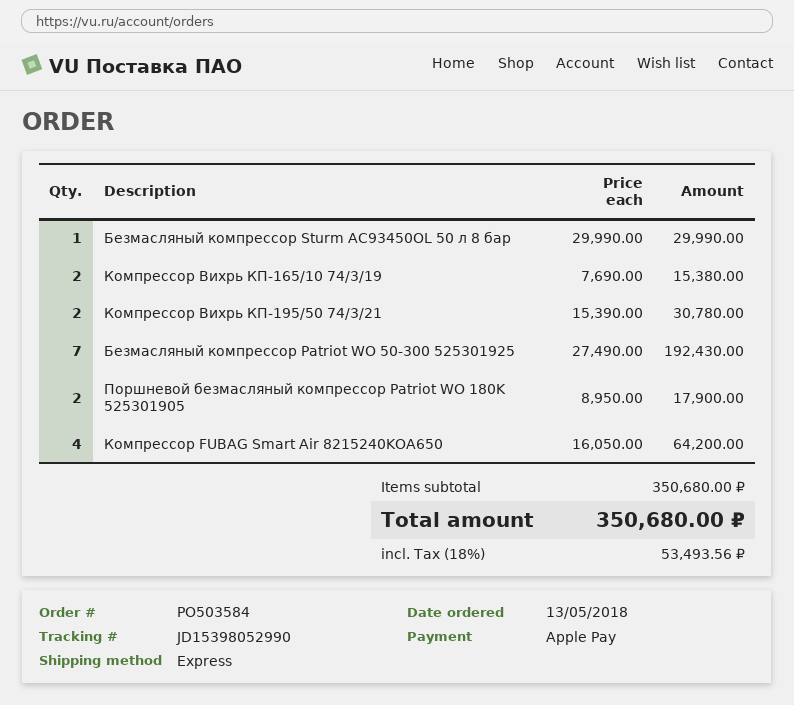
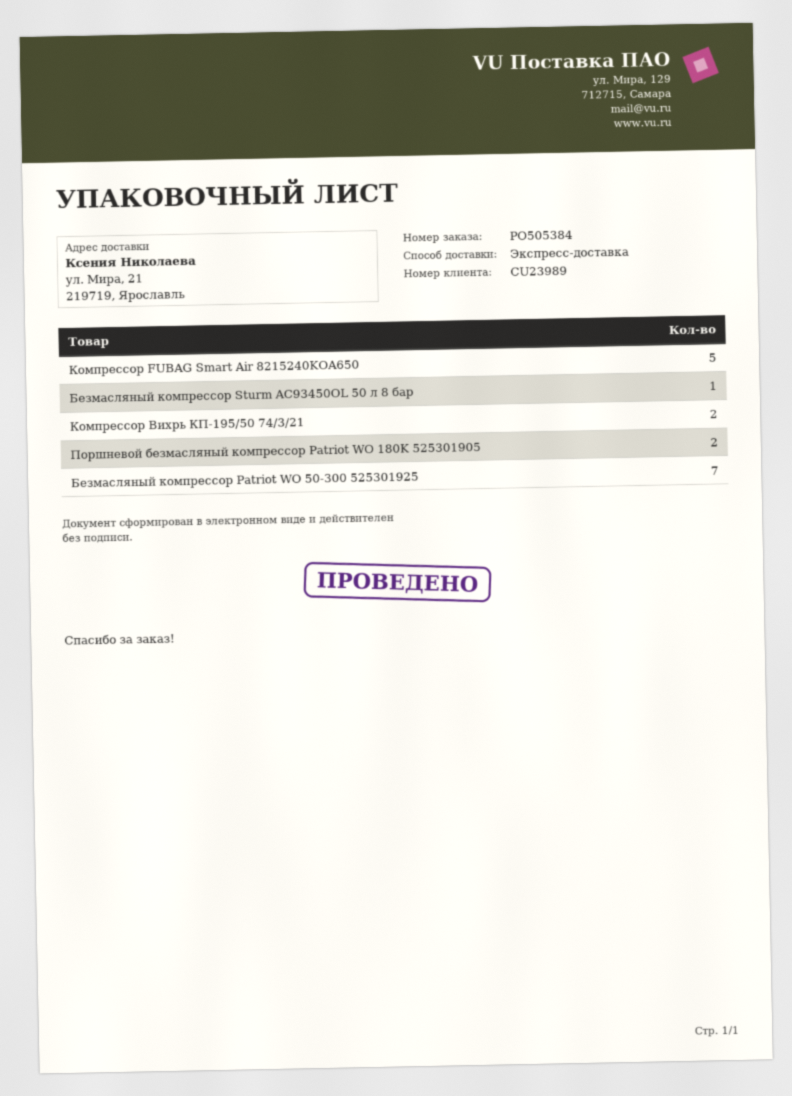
order number: PO503584 -> PO505384
Компрессор Вихрь КП-165/10 74/3/19: 2 -> none
Компрессор FUBAG Smart Air 8215240KOA650: 4 -> 5

